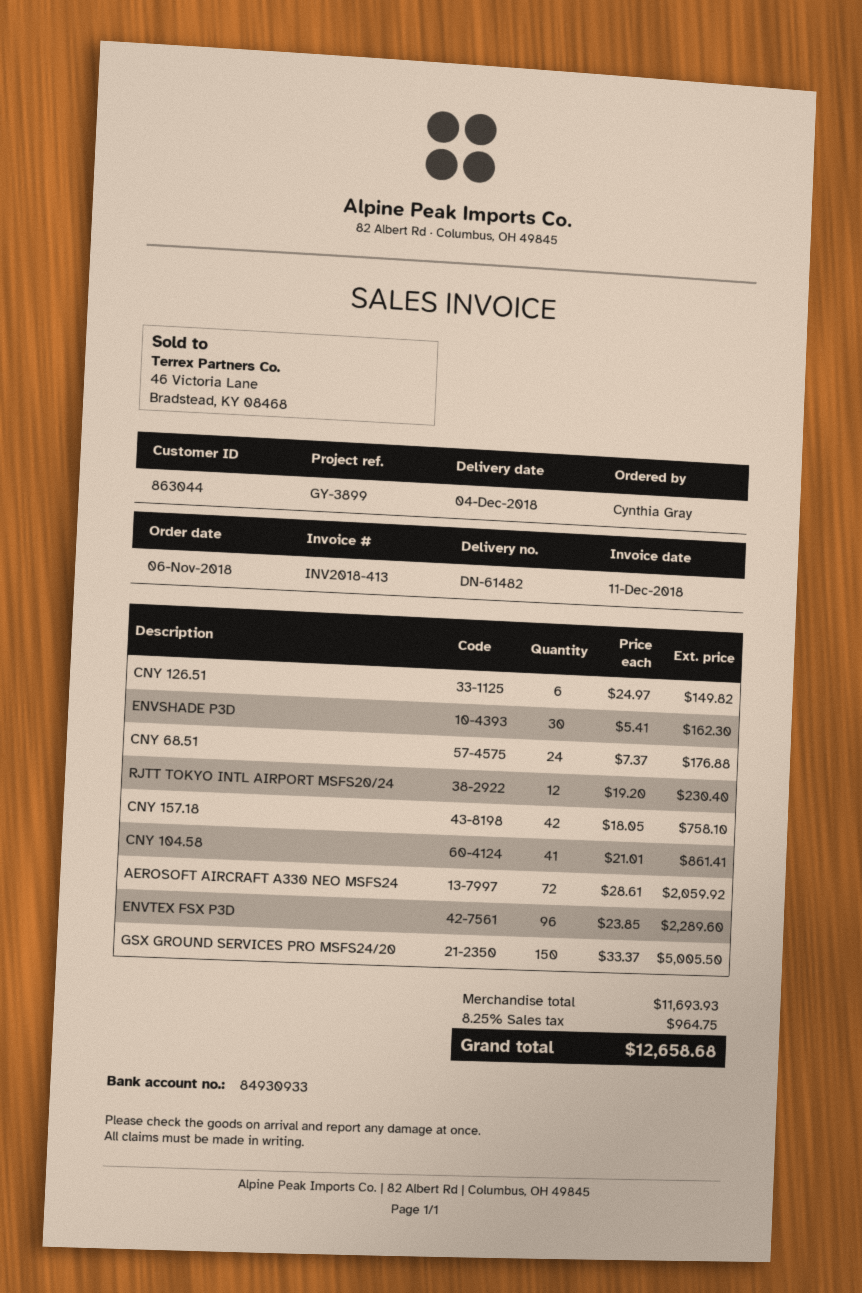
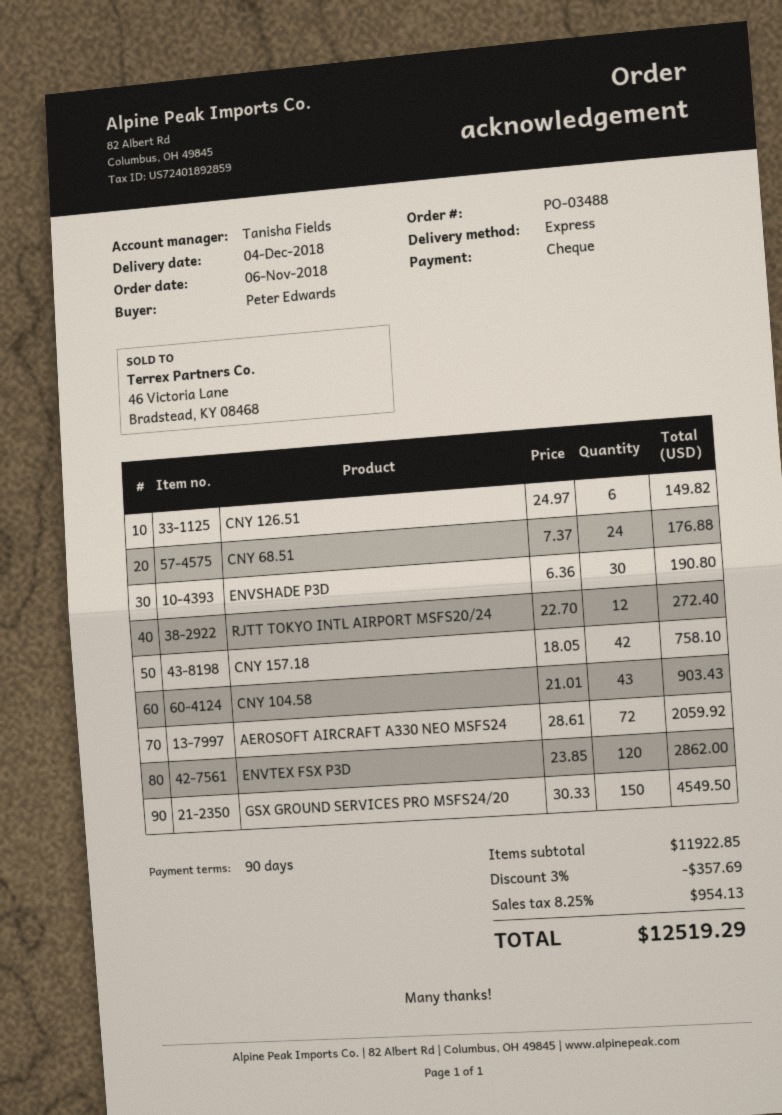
ordered by: Cynthia Gray -> Peter Edwards
ENVSHADE P3D: 30 x 5.41 = 162.30 -> 30 x 6.36 = 190.80
RJTT TOKYO INTL AIRPORT MSFS20/24: 12 x 19.20 = 230.40 -> 12 x 22.70 = 272.40
CNY 104.58: 41 x 21.01 = 861.41 -> 43 x 21.01 = 903.43
ENVTEX FSX P3D: 96 x 23.85 = 2289.60 -> 120 x 23.85 = 2862.00
GSX GROUND SERVICES PRO MSFS24/20: 150 x 33.37 = 5005.50 -> 150 x 30.33 = 4549.50
subtotal: 11693.93 -> 11922.85
discount: none -> 3% = 357.69
tax: 8.25% = 964.75 -> 8.25% = 954.13
total: 12658.68 -> 12519.29

